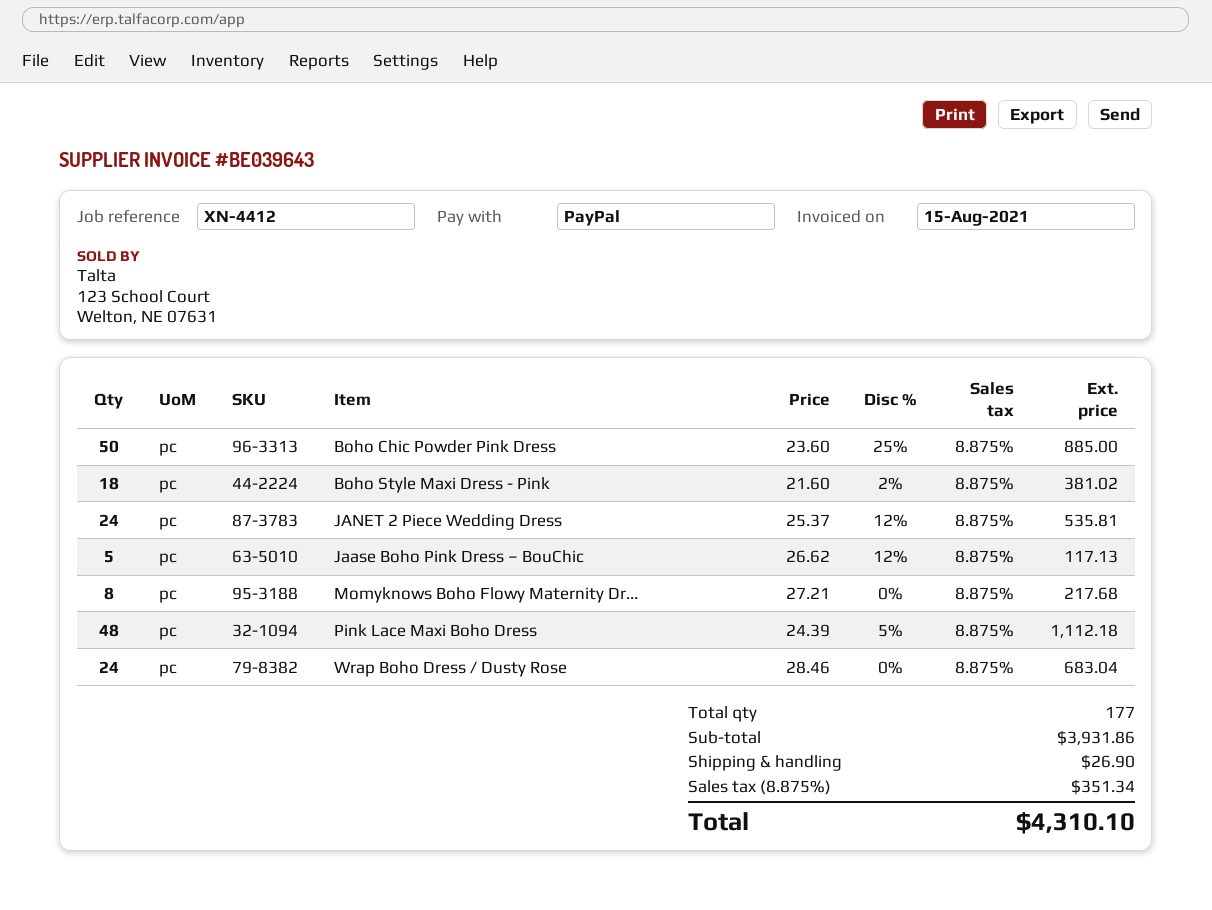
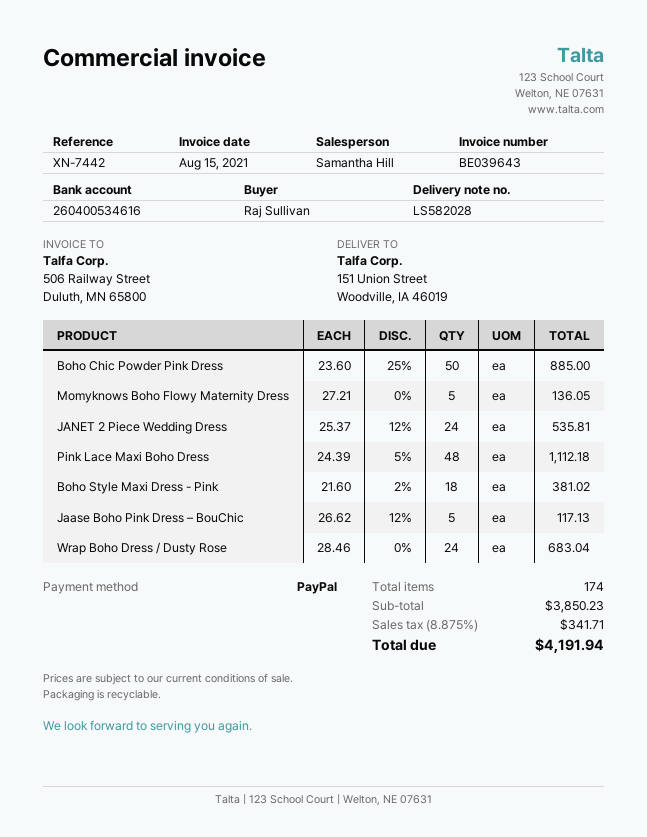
reference: XN-4412 -> XN-7442
Momyknows Boho Flowy Maternity Dr...: 8 x 27.21 = 217.68 -> 5 x 27.21 = 136.05
total quantity: 177 -> 174
subtotal: 3931.86 -> 3850.23
shipping: 26.90 -> none
tax: 8.875% = 351.34 -> 8.875% = 341.71
total: 4310.10 -> 4191.94

